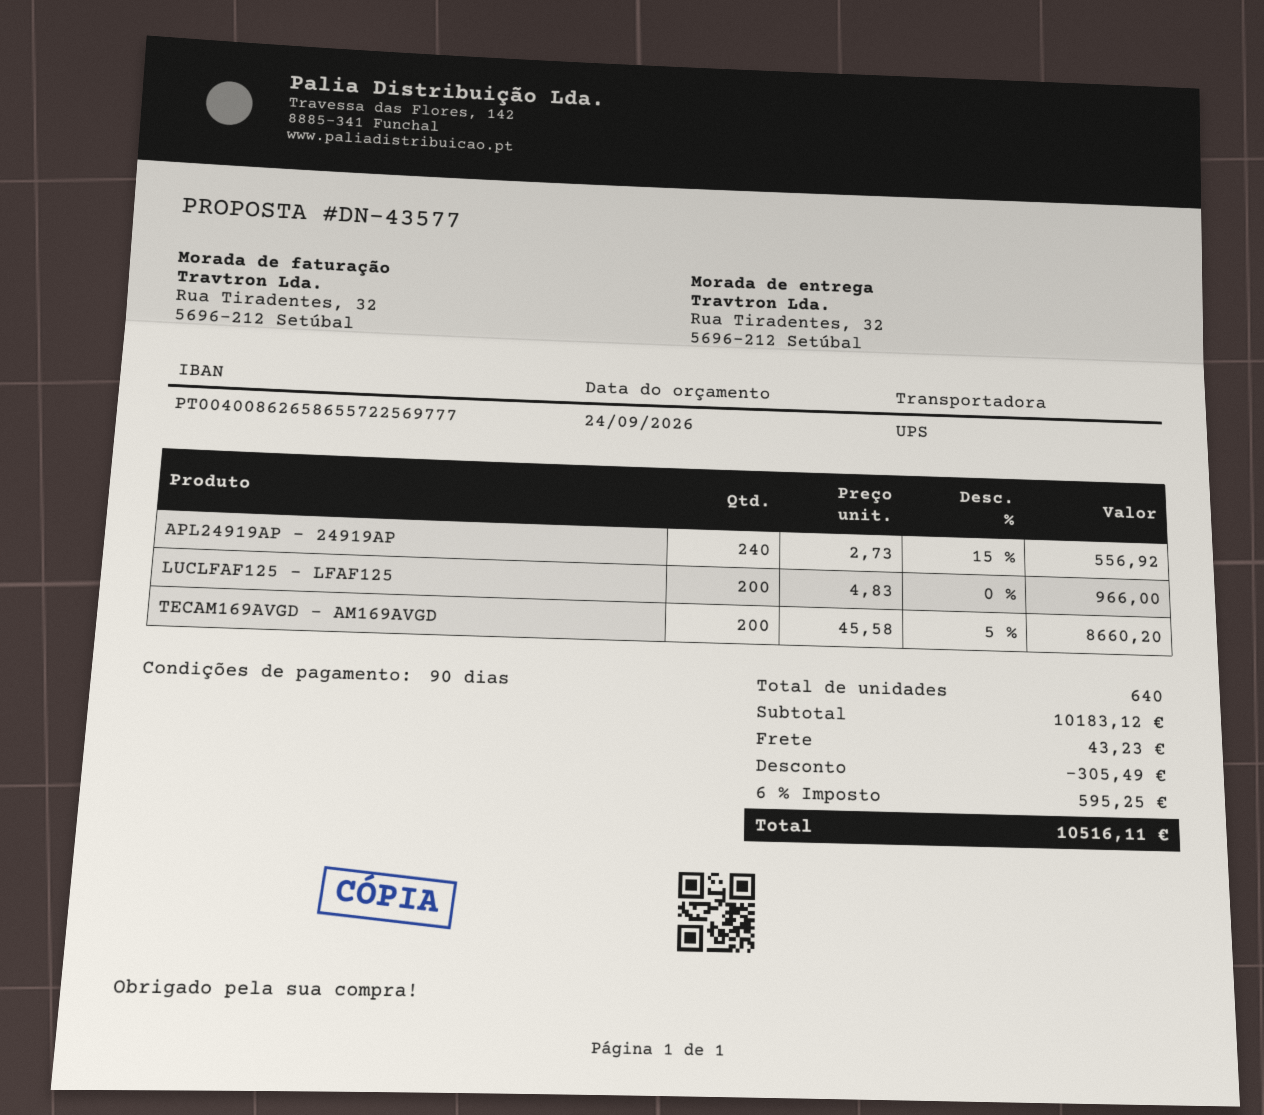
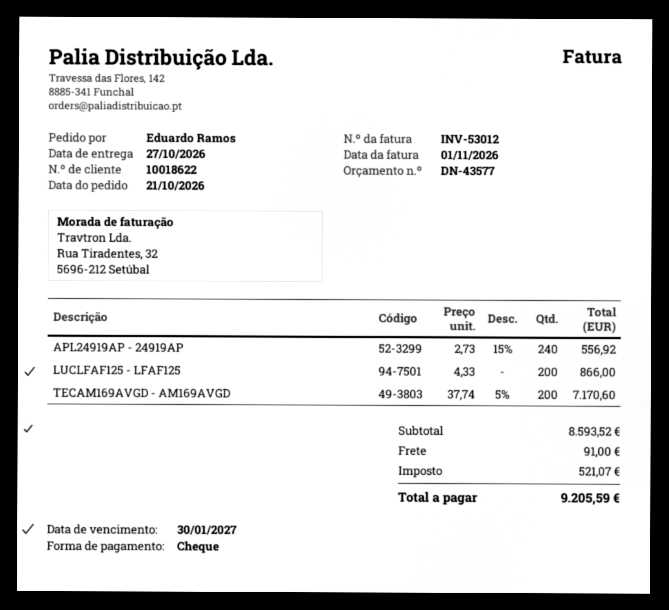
LUCLFAF125 - LFAF125: 200 x 4.83 = 966.00 -> 200 x 4.33 = 866.00
TECAM169AVGD - AM169AVGD: 200 x 45.58 - 5% = 8660.20 -> 200 x 37.74 - 5% = 7170.60
subtotal: 10183.12 -> 8593.52
discount: 305.49 -> none
shipping: 43.23 -> 91.00
tax: 595.25 -> 521.07
total: 10516.11 -> 9205.59

